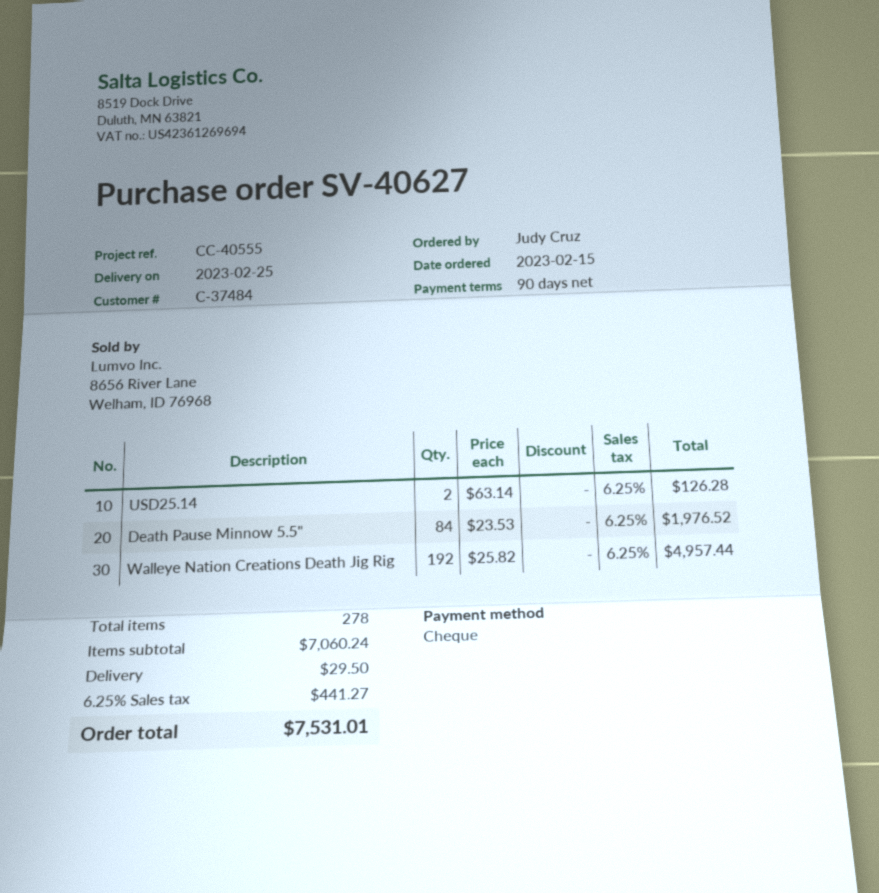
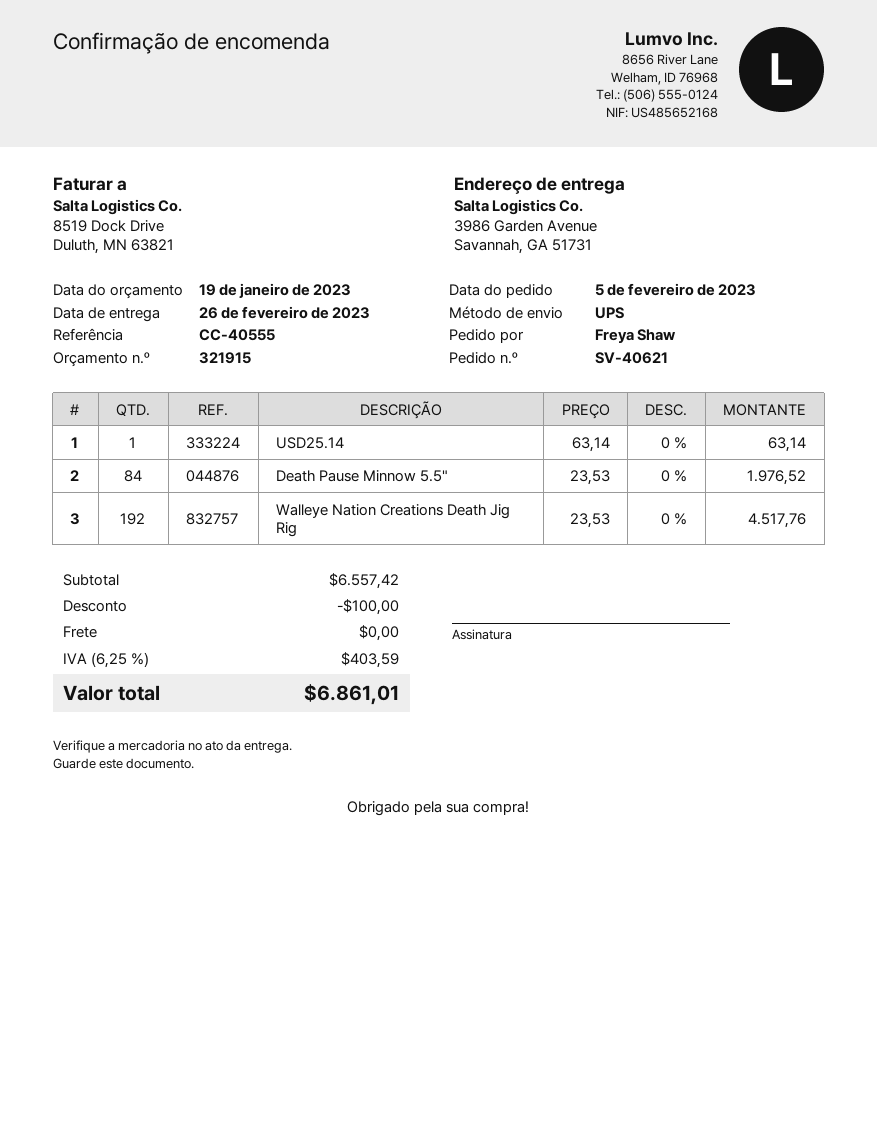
order number: SV-40627 -> SV-40621
order date: 2023-02-15 -> 2023-02-05
delivery date: 2023-02-25 -> 2023-02-26
ordered by: Judy Cruz -> Freya Shaw
USD25.14: 2 x 63.14 = 126.28 -> 1 x 63.14 = 63.14
Walleye Nation Creations Death Jig Rig: 192 x 25.82 = 4957.44 -> 192 x 23.53 = 4517.76
subtotal: 7060.24 -> 6557.42
discount: none -> 100.00
shipping: 29.50 -> 0.00
tax: 6.25% = 441.27 -> 6.25% = 403.59
total: 7531.01 -> 6861.01

